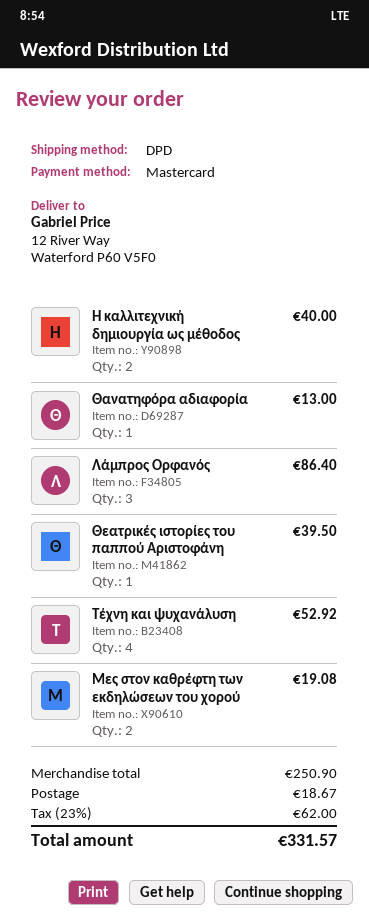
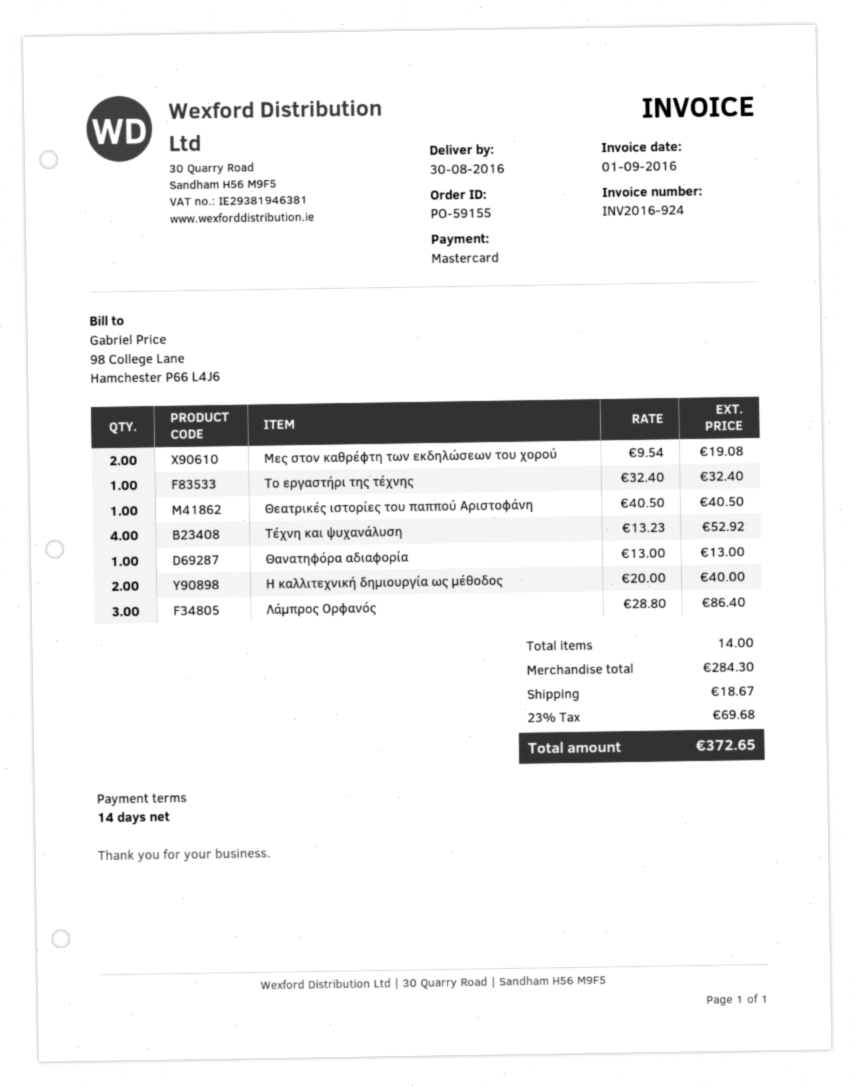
Θεατρικές ιστορίες του παππού Αριστοφάνη: 1 for 39.50 -> 1 for 40.50
Το εργαστήρι της τέχνης: none -> 1 for 32.40
subtotal: 250.90 -> 284.30
tax: 23% = 62.00 -> 23% = 69.68
total: 331.57 -> 372.65

